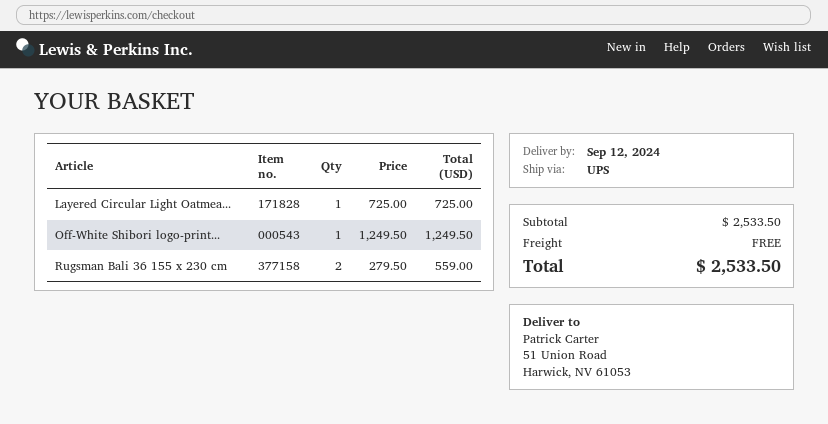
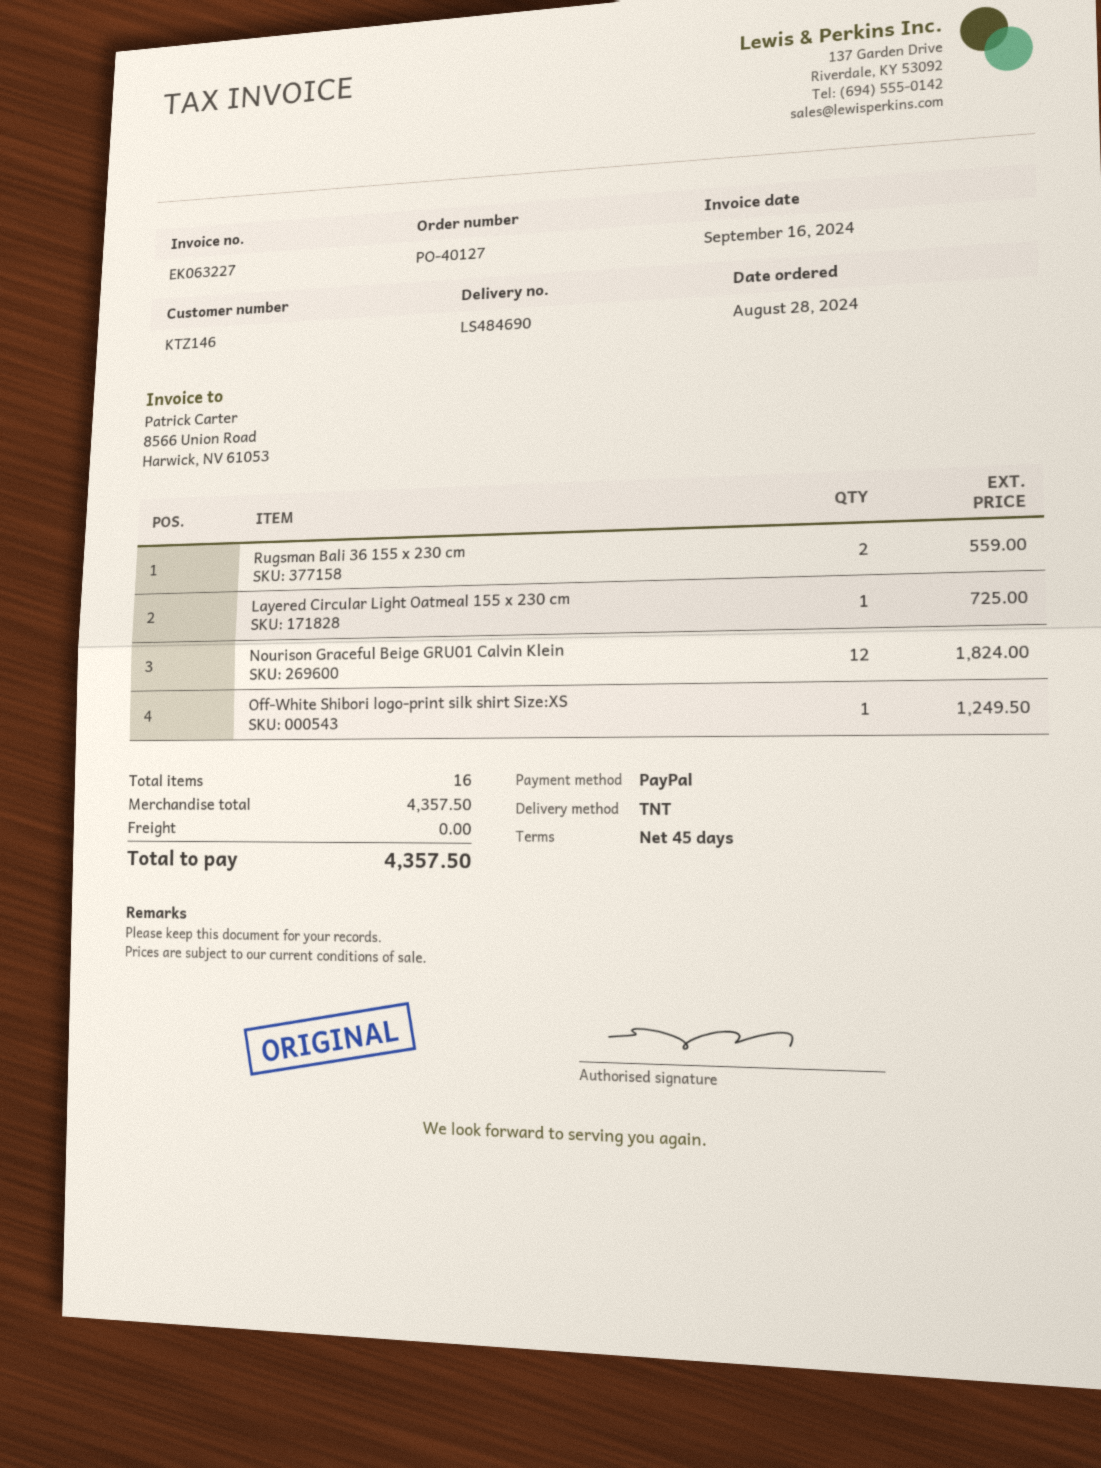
shipping method: UPS -> TNT
Nourison Graceful Beige GRU01 Calvin Klein: none -> 12 for 1824.00
subtotal: 2533.50 -> 4357.50
total: 2533.50 -> 4357.50

